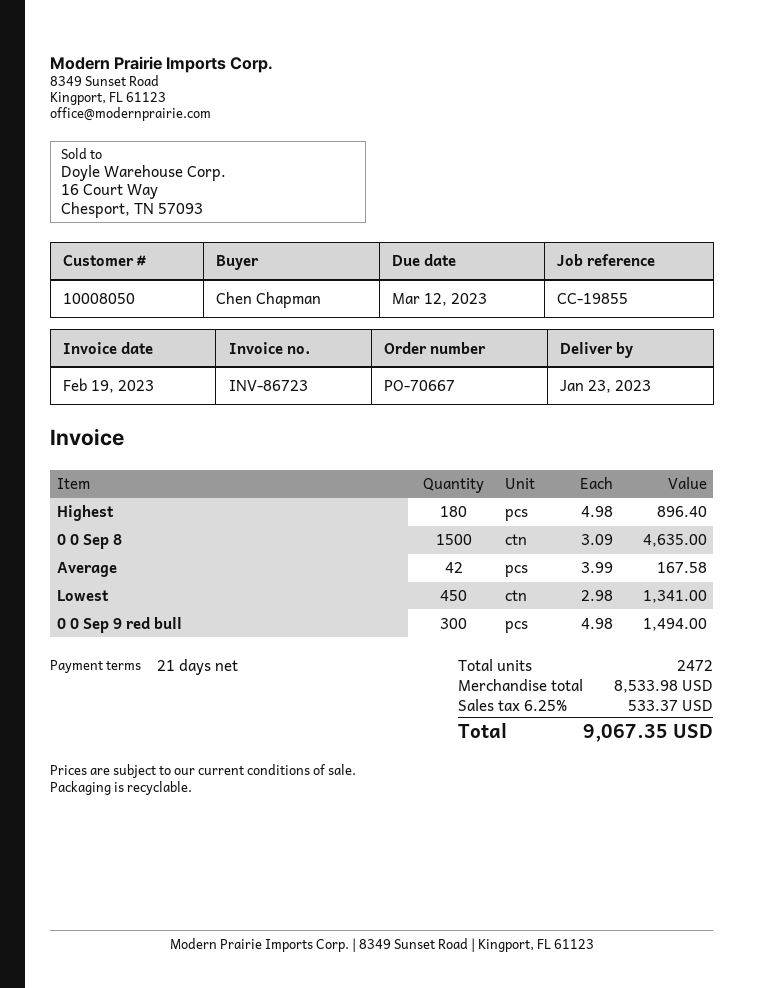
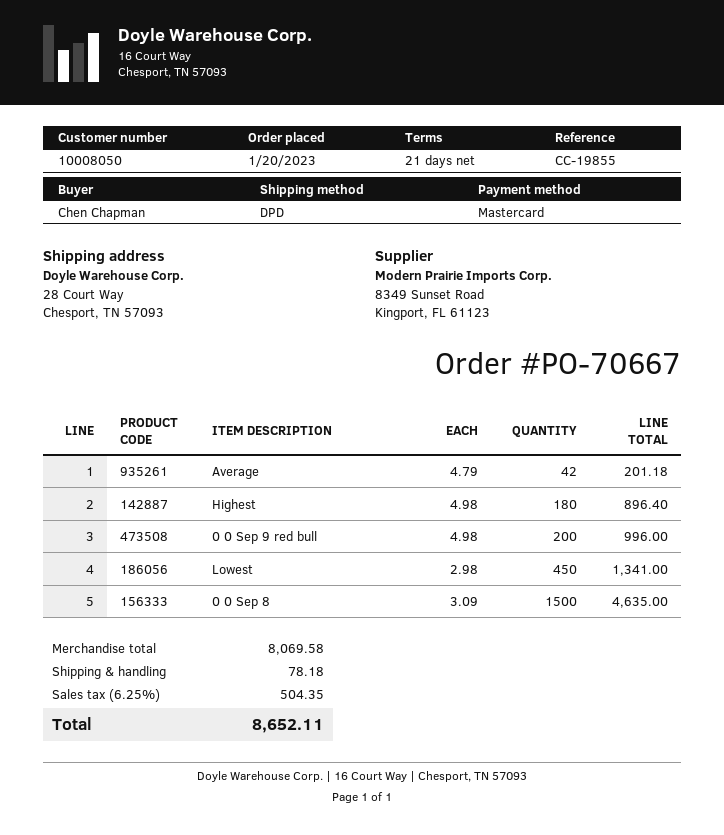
Average: 42 x 3.99 = 167.58 -> 42 x 4.79 = 201.18
0 0 Sep 9 red bull: 300 x 4.98 = 1494.00 -> 200 x 4.98 = 996.00
subtotal: 8533.98 -> 8069.58
shipping: none -> 78.18
tax: 6.25% = 533.37 -> 6.25% = 504.35
total: 9067.35 -> 8652.11

